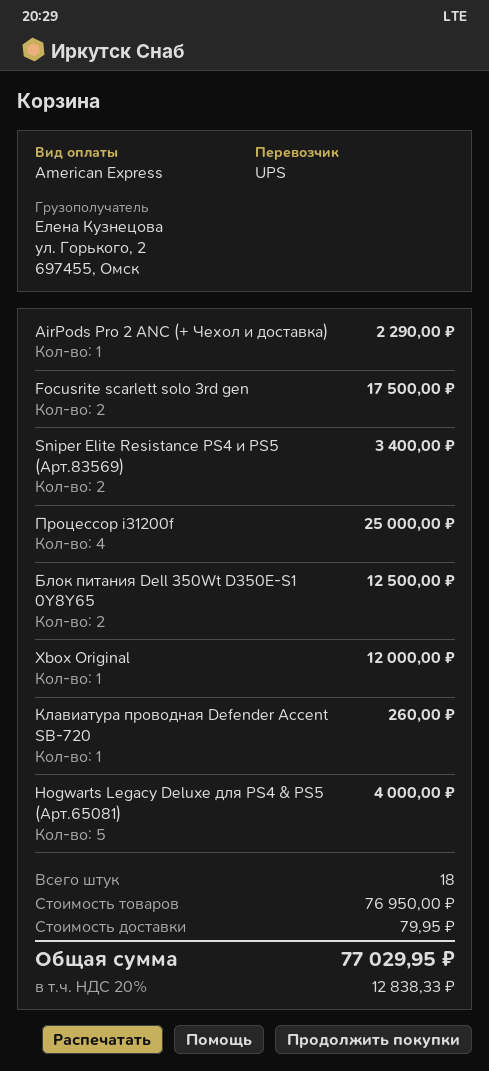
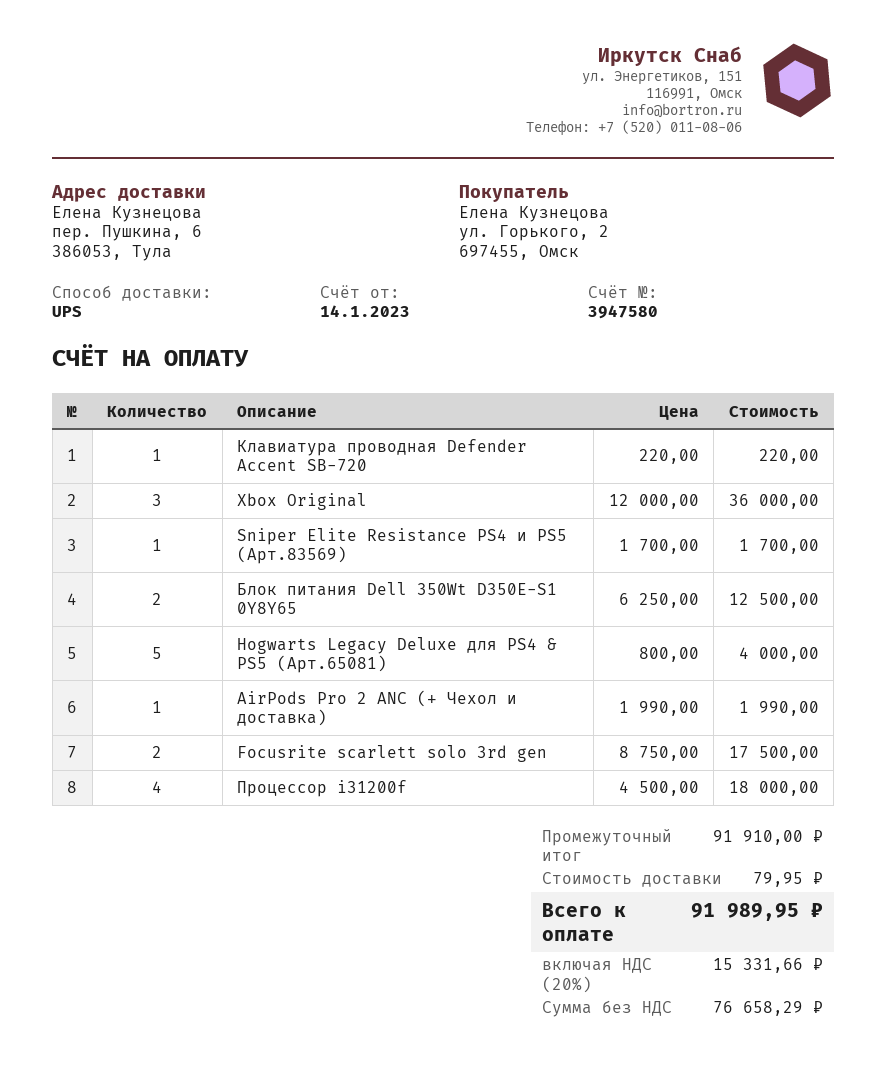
ship to: ул. Горького, 2, 697455, Омск -> пер. Пушкина, 6, 386053, Тула
AirPods Pro 2 ANC (+ Чехол и доставка): 1 for 2290.00 -> 1 for 1990.00
Sniper Elite Resistance PS4 и PS5 (Арт.83569): 2 for 3400.00 -> 1 for 1700.00
Процессор i31200f: 4 for 25000.00 -> 4 for 18000.00
Xbox Original: 1 for 12000.00 -> 3 for 36000.00
Клавиатура проводная Defender Accent SB-720: 1 for 260.00 -> 1 for 220.00
subtotal: 76950.00 -> 91910.00
tax: 20% = 12838.33 -> 20% = 15331.66
total: 77029.95 -> 91989.95

